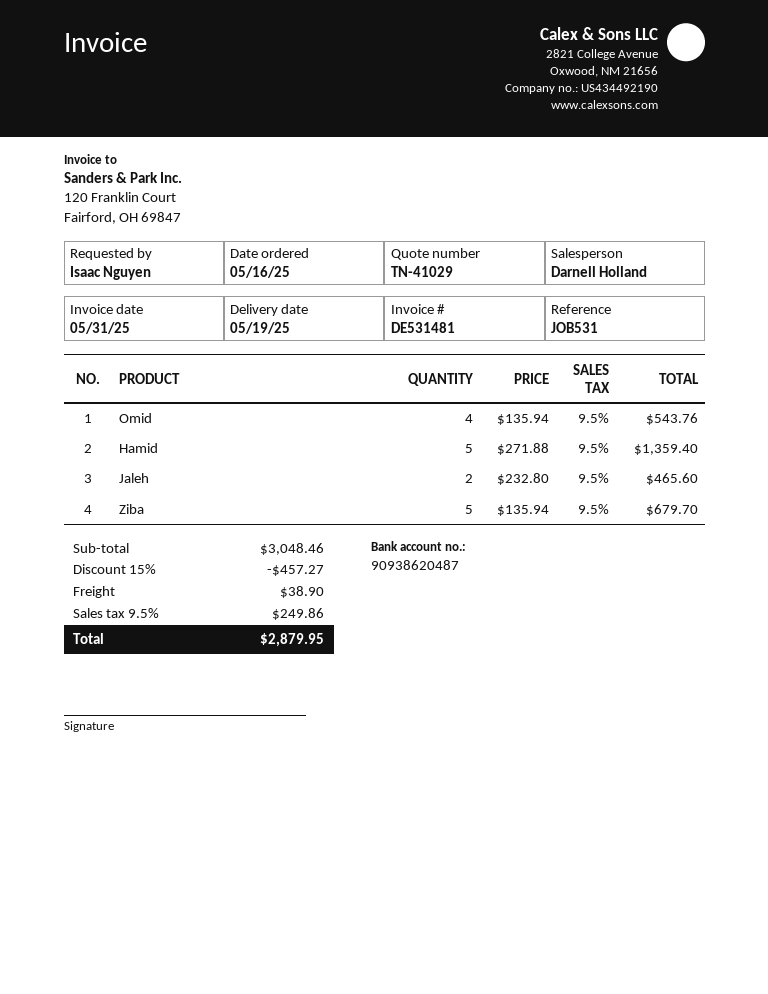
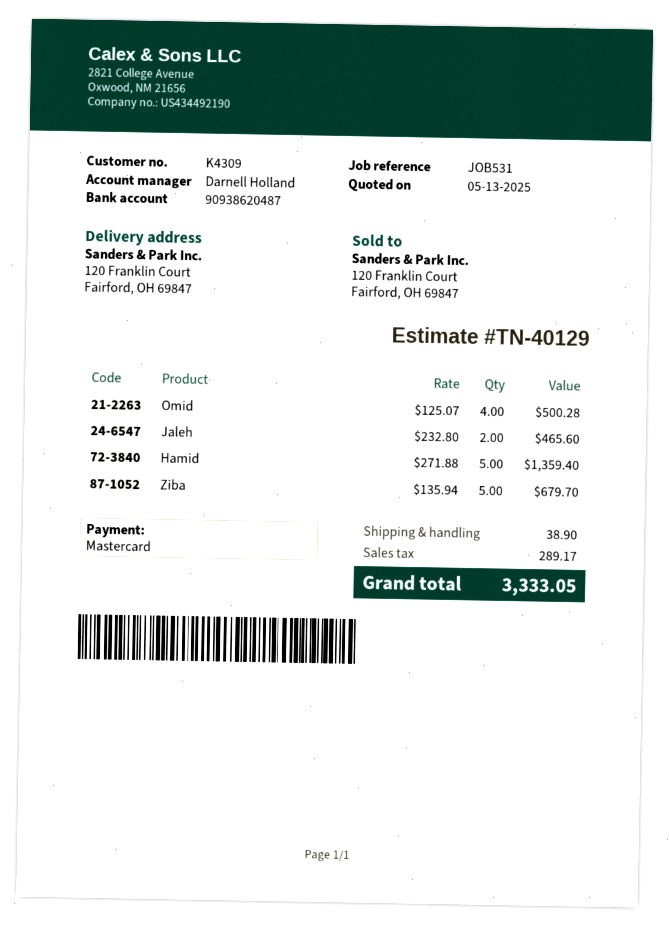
quote number: TN-41029 -> TN-40129
Omid: 4 x 135.94 = 543.76 -> 4 x 125.07 = 500.28
discount: 15% = 457.27 -> none
tax: 249.86 -> 289.17
total: 2879.95 -> 3333.05

